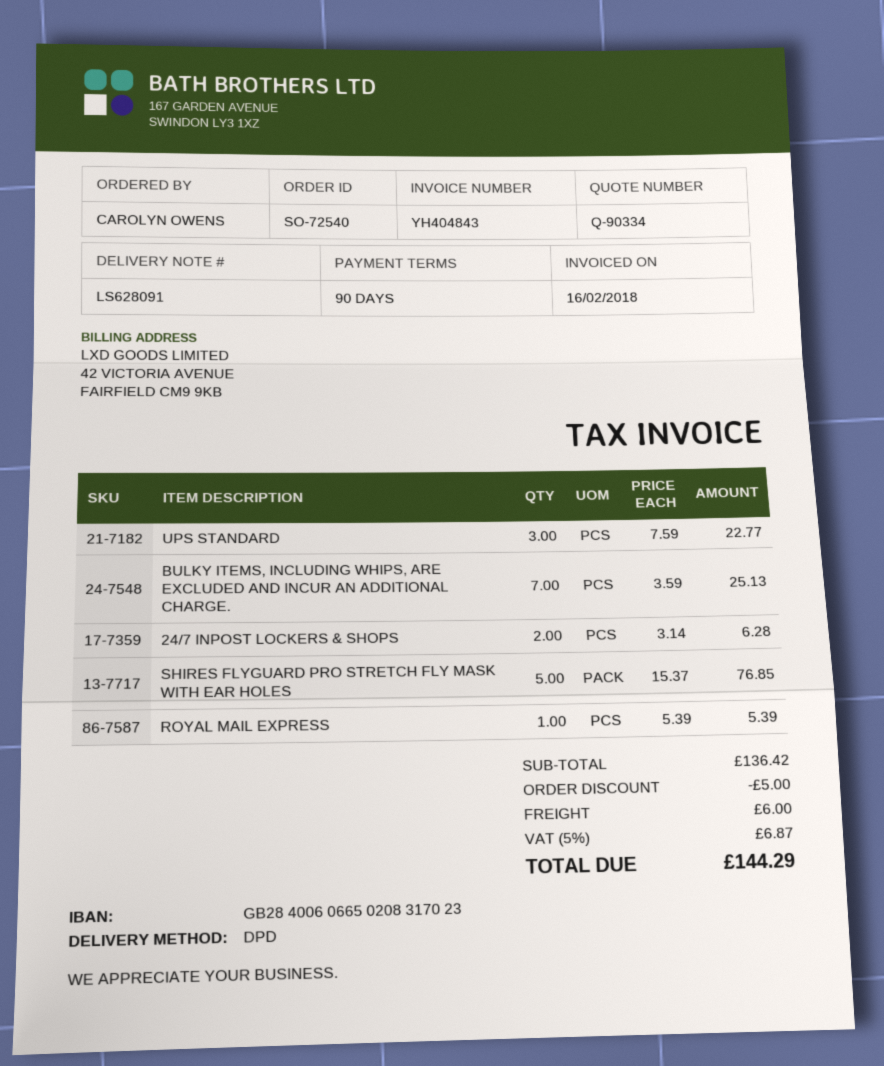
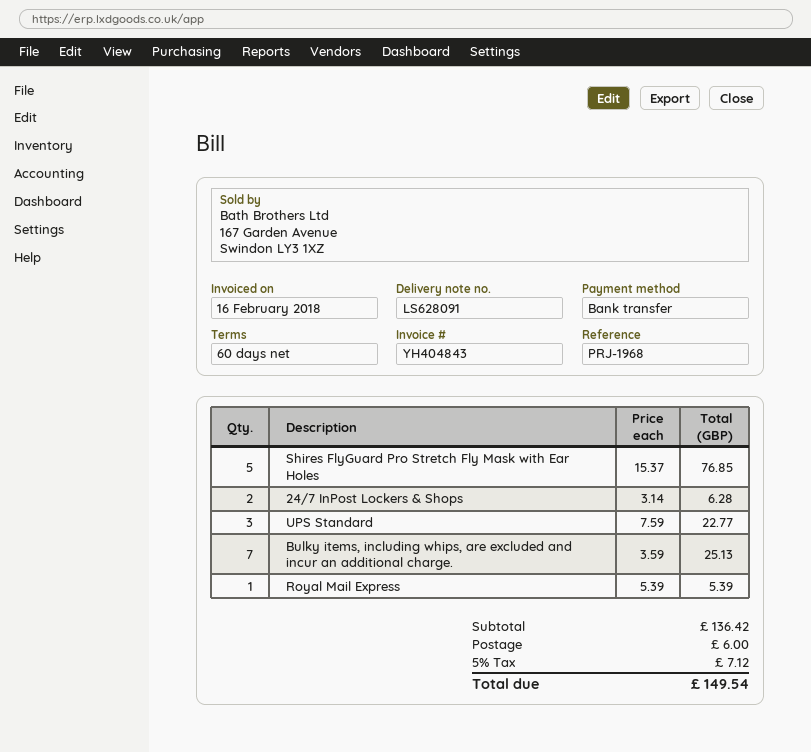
payment terms: 90 days -> 60 days
discount: 5.00 -> none
tax: 5% = 6.87 -> 5% = 7.12
total: 144.29 -> 149.54

